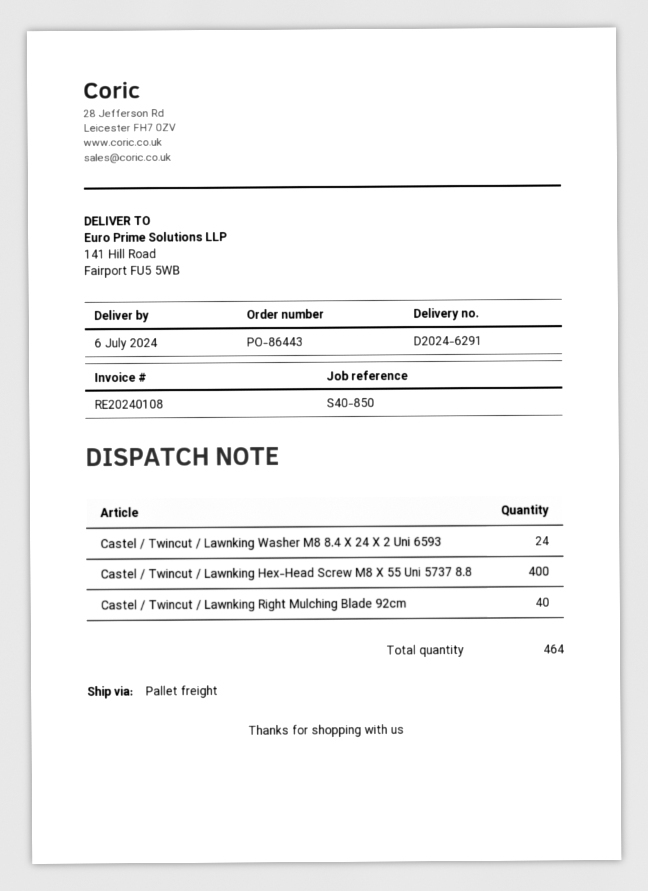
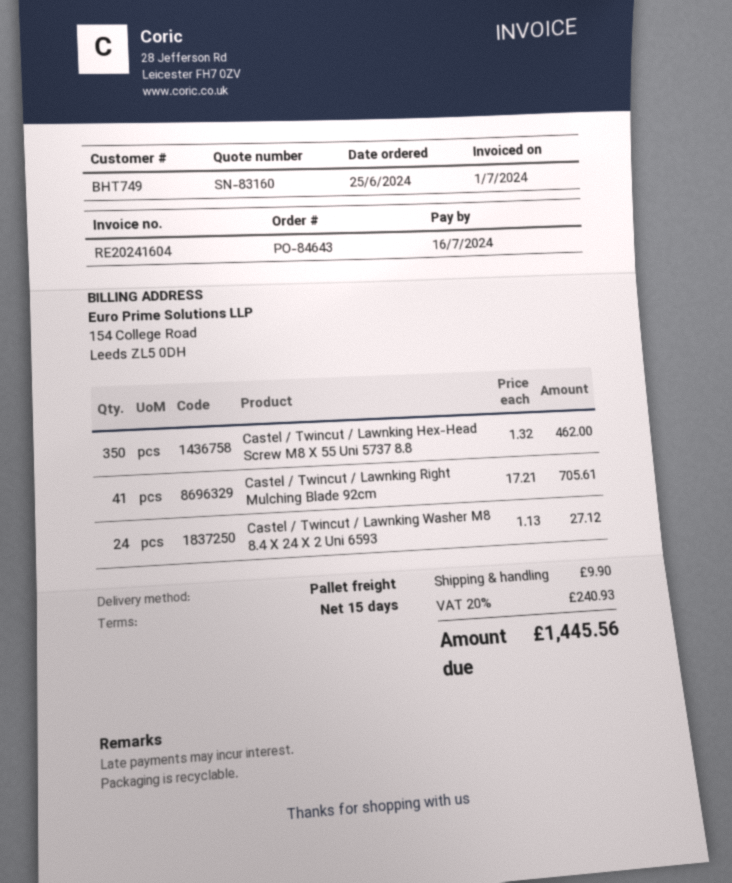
order number: PO-86443 -> PO-84643
invoice number: RE20240108 -> RE20241604
Castel / Twincut / Lawnking Hex-Head Screw M8 X 55 Uni 5737 8.8: 400 -> 350
Castel / Twincut / Lawnking Right Mulching Blade 92cm: 40 -> 41

